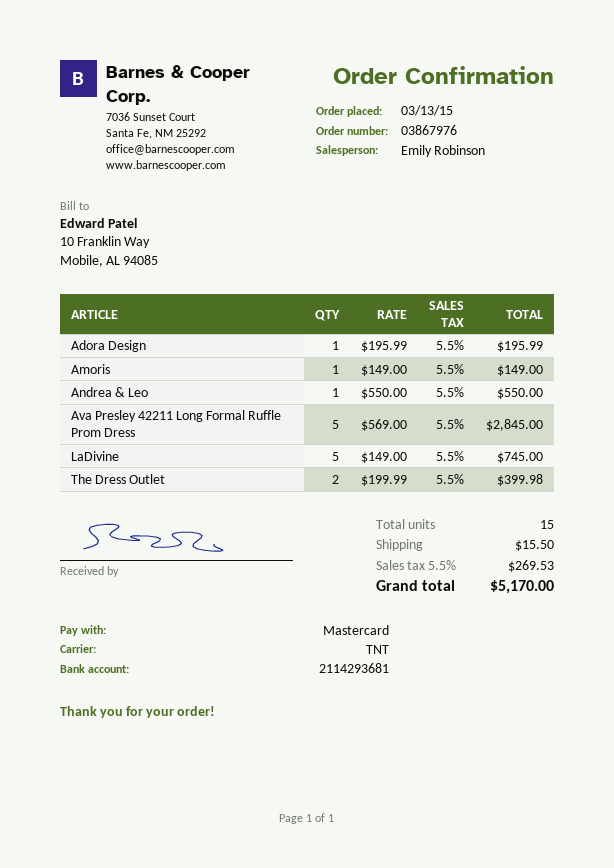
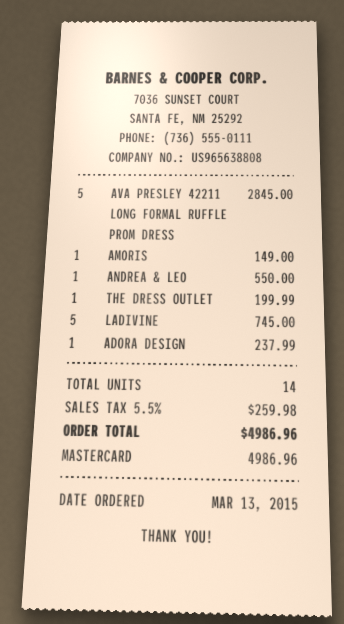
Adora Design: 1 for 195.99 -> 1 for 237.99
The Dress Outlet: 2 for 399.98 -> 1 for 199.99
total quantity: 15 -> 14
shipping: 15.50 -> none
tax: 5.5% = 269.53 -> 5.5% = 259.98
total: 5170.00 -> 4986.96

